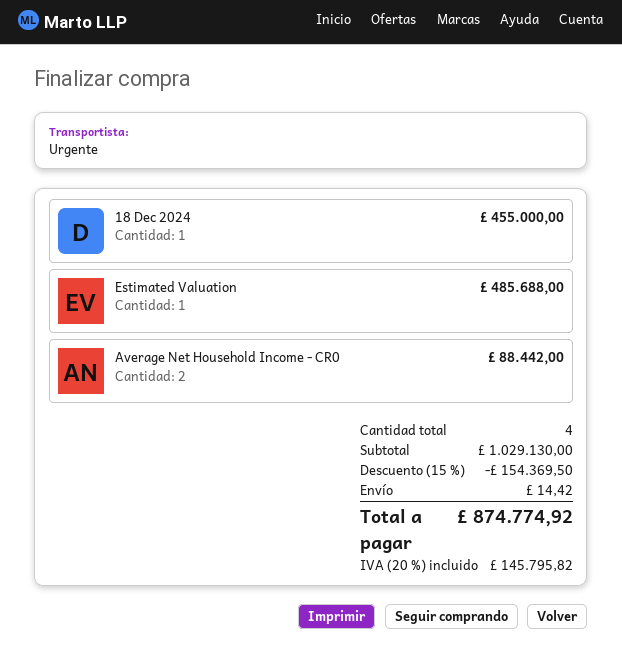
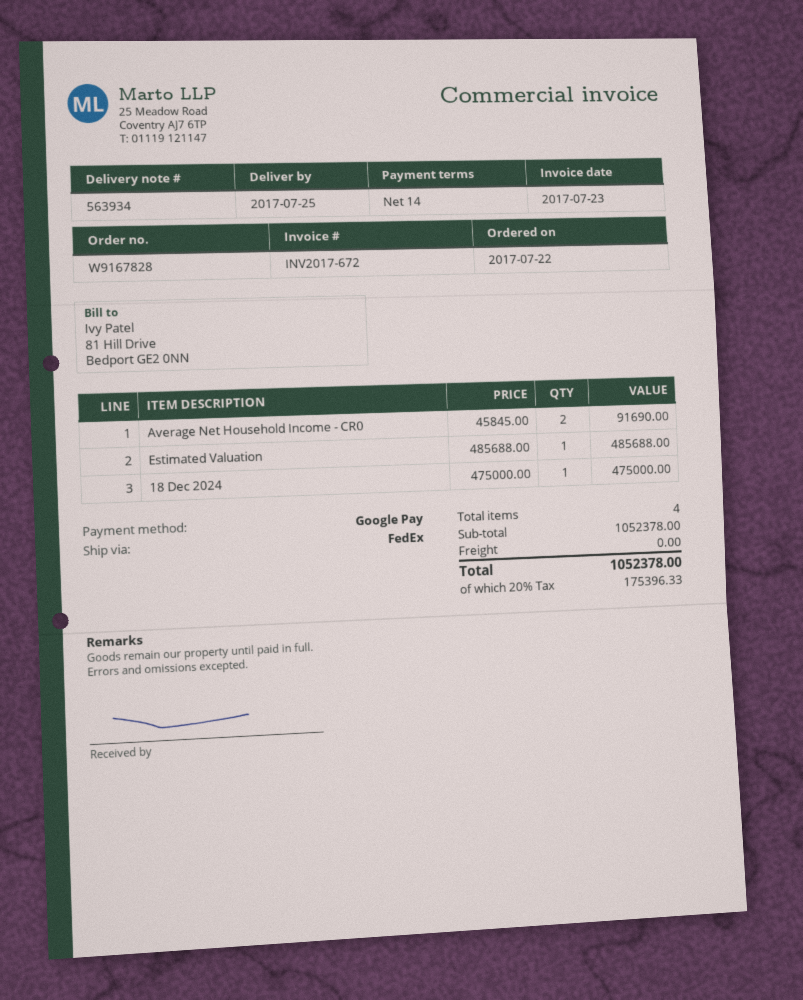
shipping method: express -> FedEx
18 Dec 2024: 1 for 455000.00 -> 1 for 475000.00
Average Net Household Income - CR0: 2 for 88442.00 -> 2 for 91690.00
subtotal: 1029130.00 -> 1052378.00
discount: 15% = 154369.50 -> none
shipping: 14.42 -> 0.00
tax: 20% = 145795.82 -> 20% = 175396.33
total: 874774.92 -> 1052378.00

